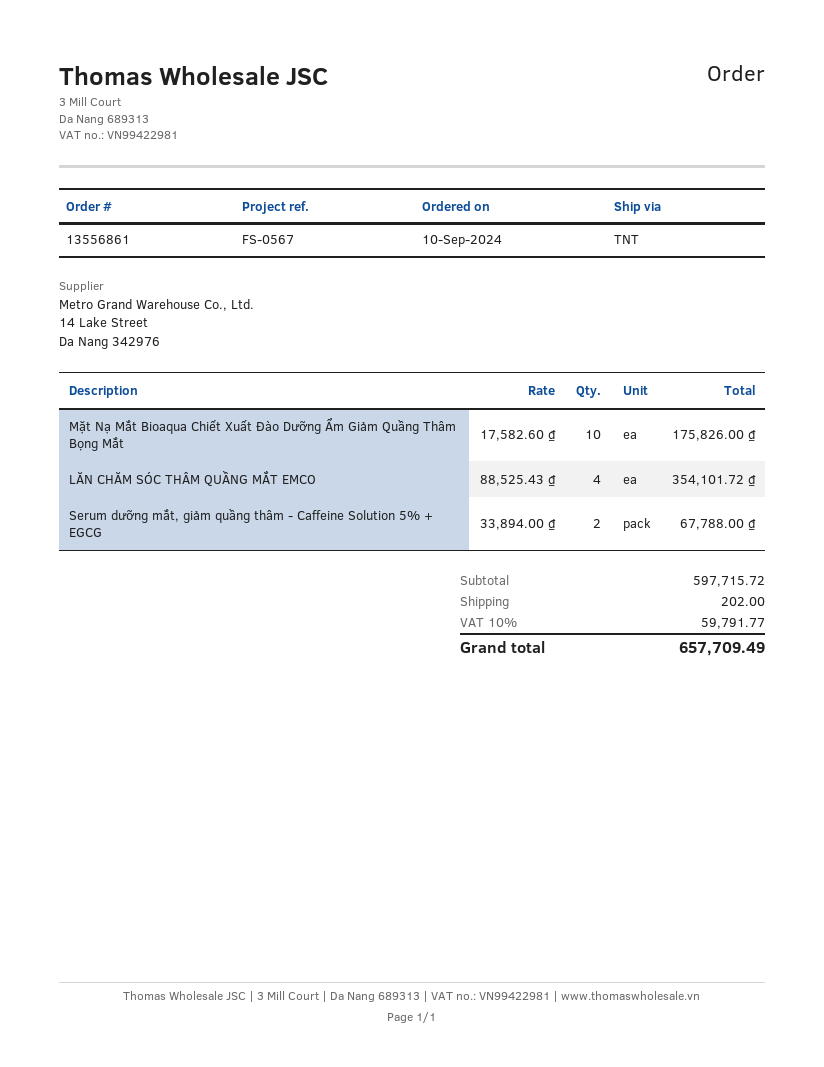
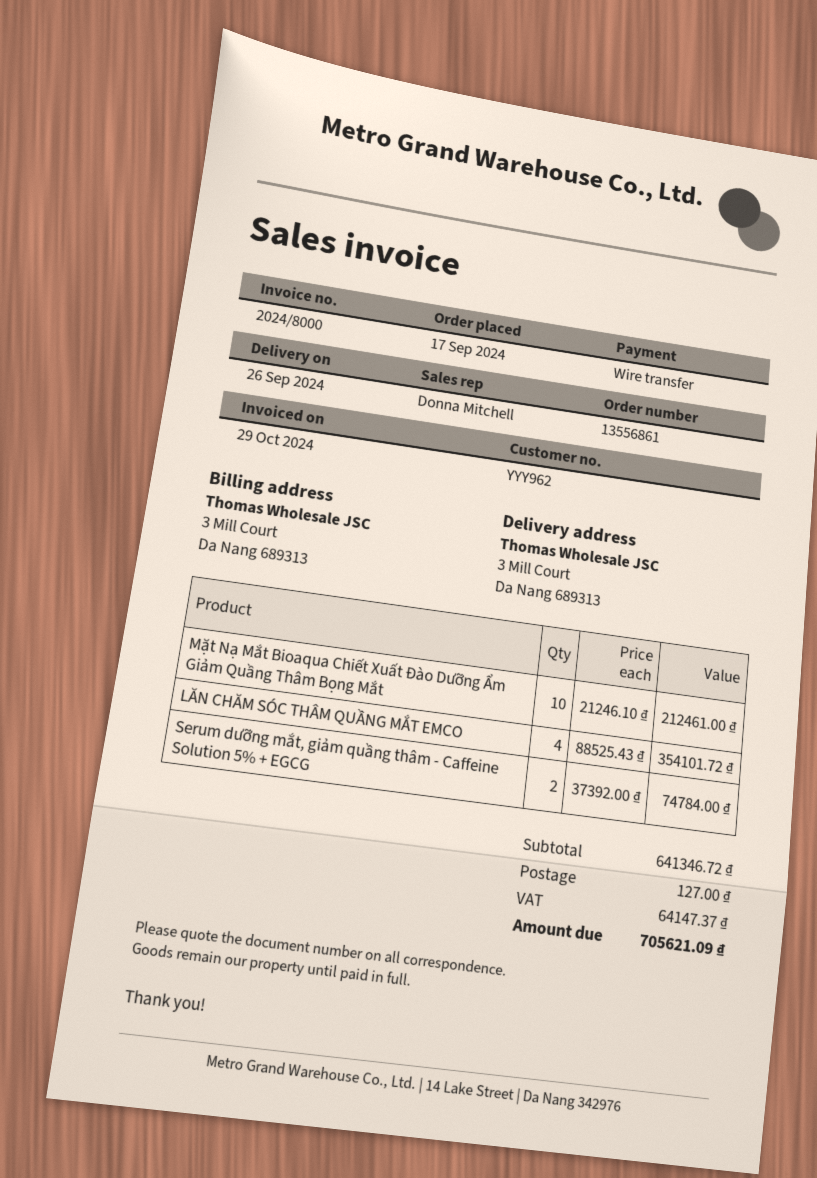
order date: 2024-09-10 -> 2024-09-17
Mặt Nạ Mắt Bioaqua Chiết Xuất Đào Dưỡng Ẩm Giảm Quầng Thâm Bọng Mắt: 10 x 17582.60 = 175826.00 -> 10 x 21246.10 = 212461.00
Serum dưỡng mắt, giảm quầng thâm - Caffeine Solution 5% + EGCG: 2 x 33894.00 = 67788.00 -> 2 x 37392.00 = 74784.00
subtotal: 597715.72 -> 641346.72
shipping: 202.00 -> 127.00
tax: 59791.77 -> 64147.37
total: 657709.49 -> 705621.09

